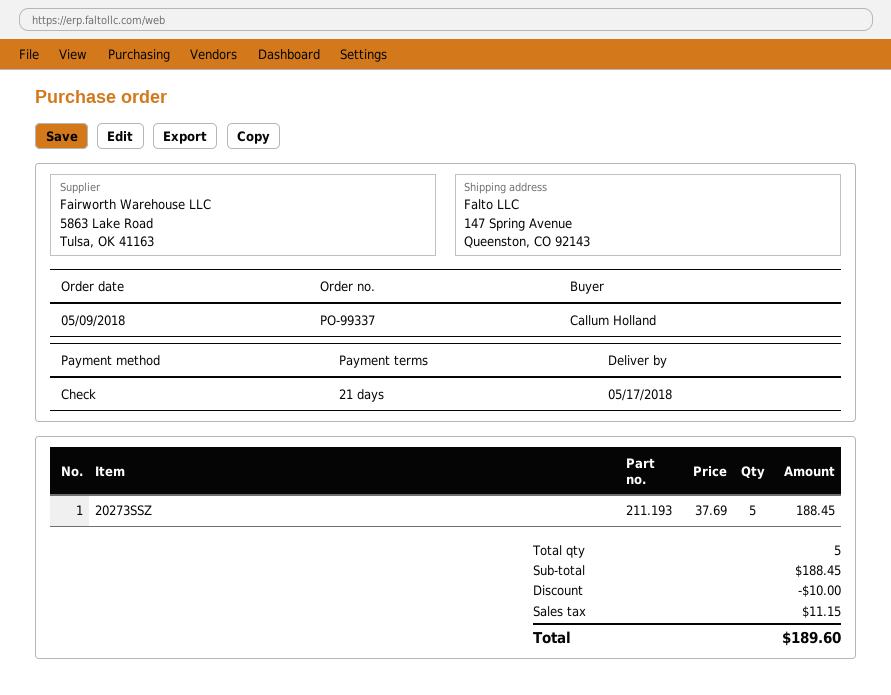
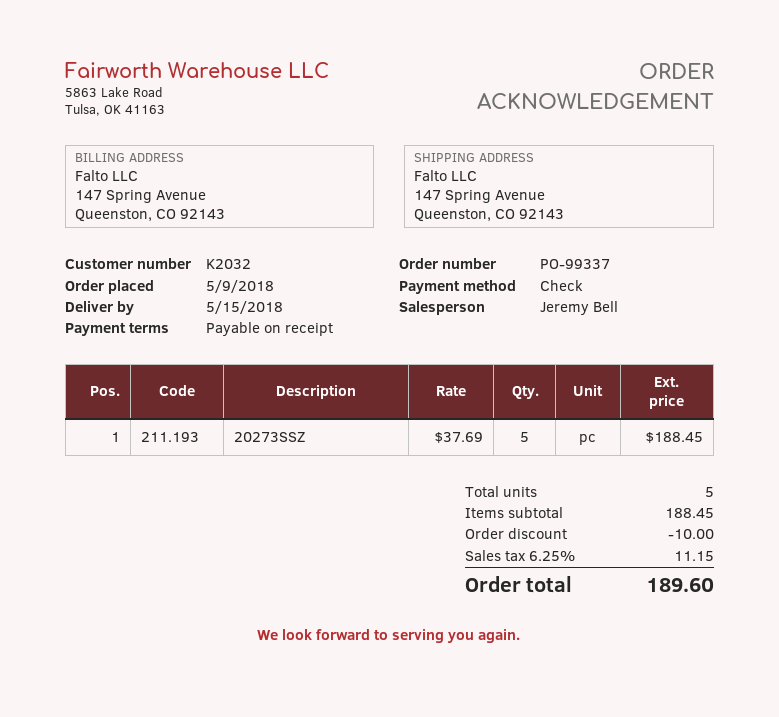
delivery date: 2018-05-17 -> 2018-05-15
payment terms: 21 days -> on receipt

